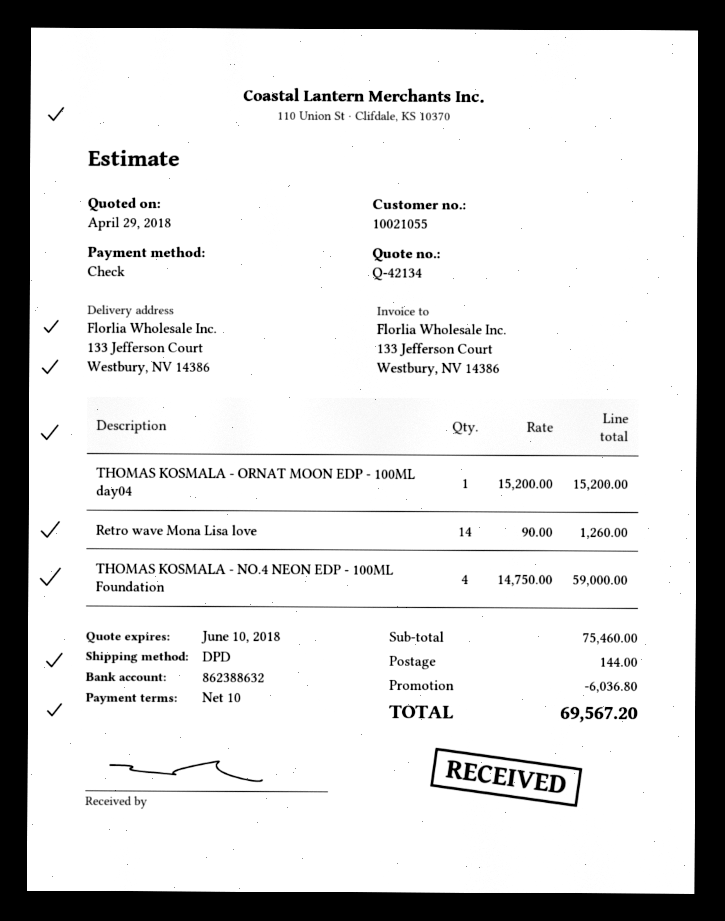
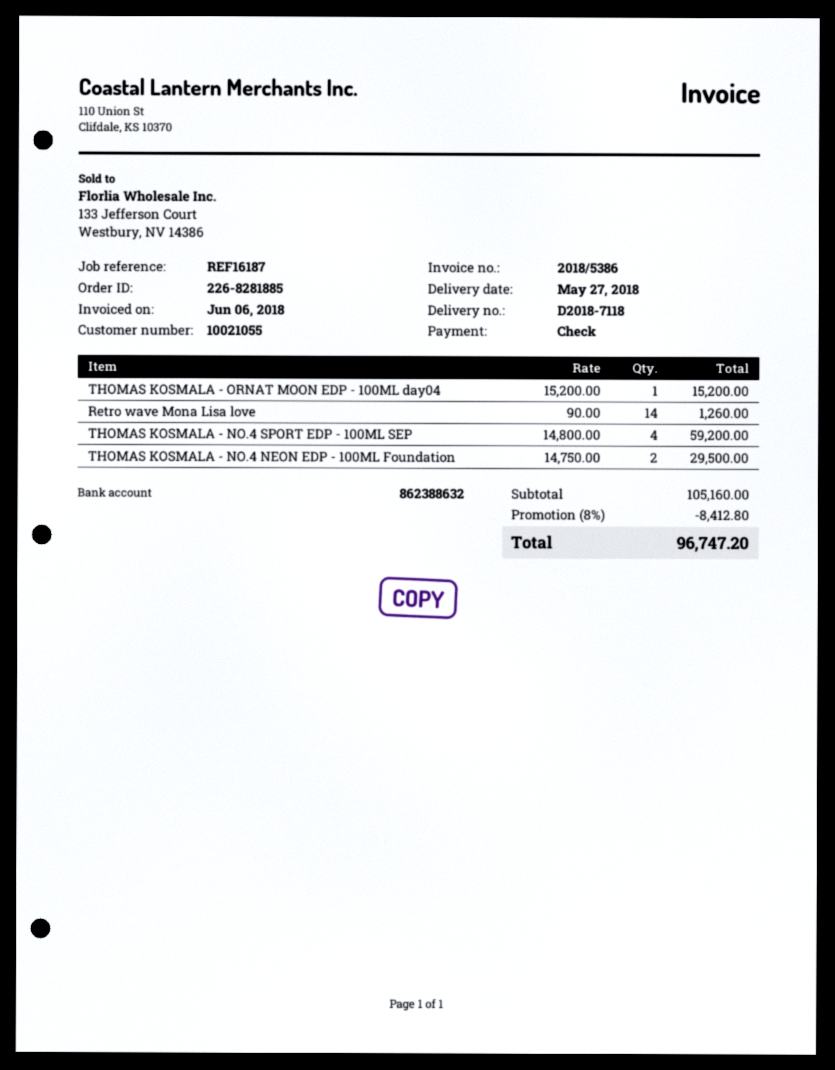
THOMAS KOSMALA - NO.4 NEON EDP - 100ML Foundation: 4 x 14750.00 = 59000.00 -> 2 x 14750.00 = 29500.00
THOMAS KOSMALA - NO.4 SPORT EDP - 100ML SEP: none -> 4 x 14800.00 = 59200.00
subtotal: 75460.00 -> 105160.00
discount: 6036.80 -> 8412.80
shipping: 144.00 -> none
total: 69567.20 -> 96747.20

